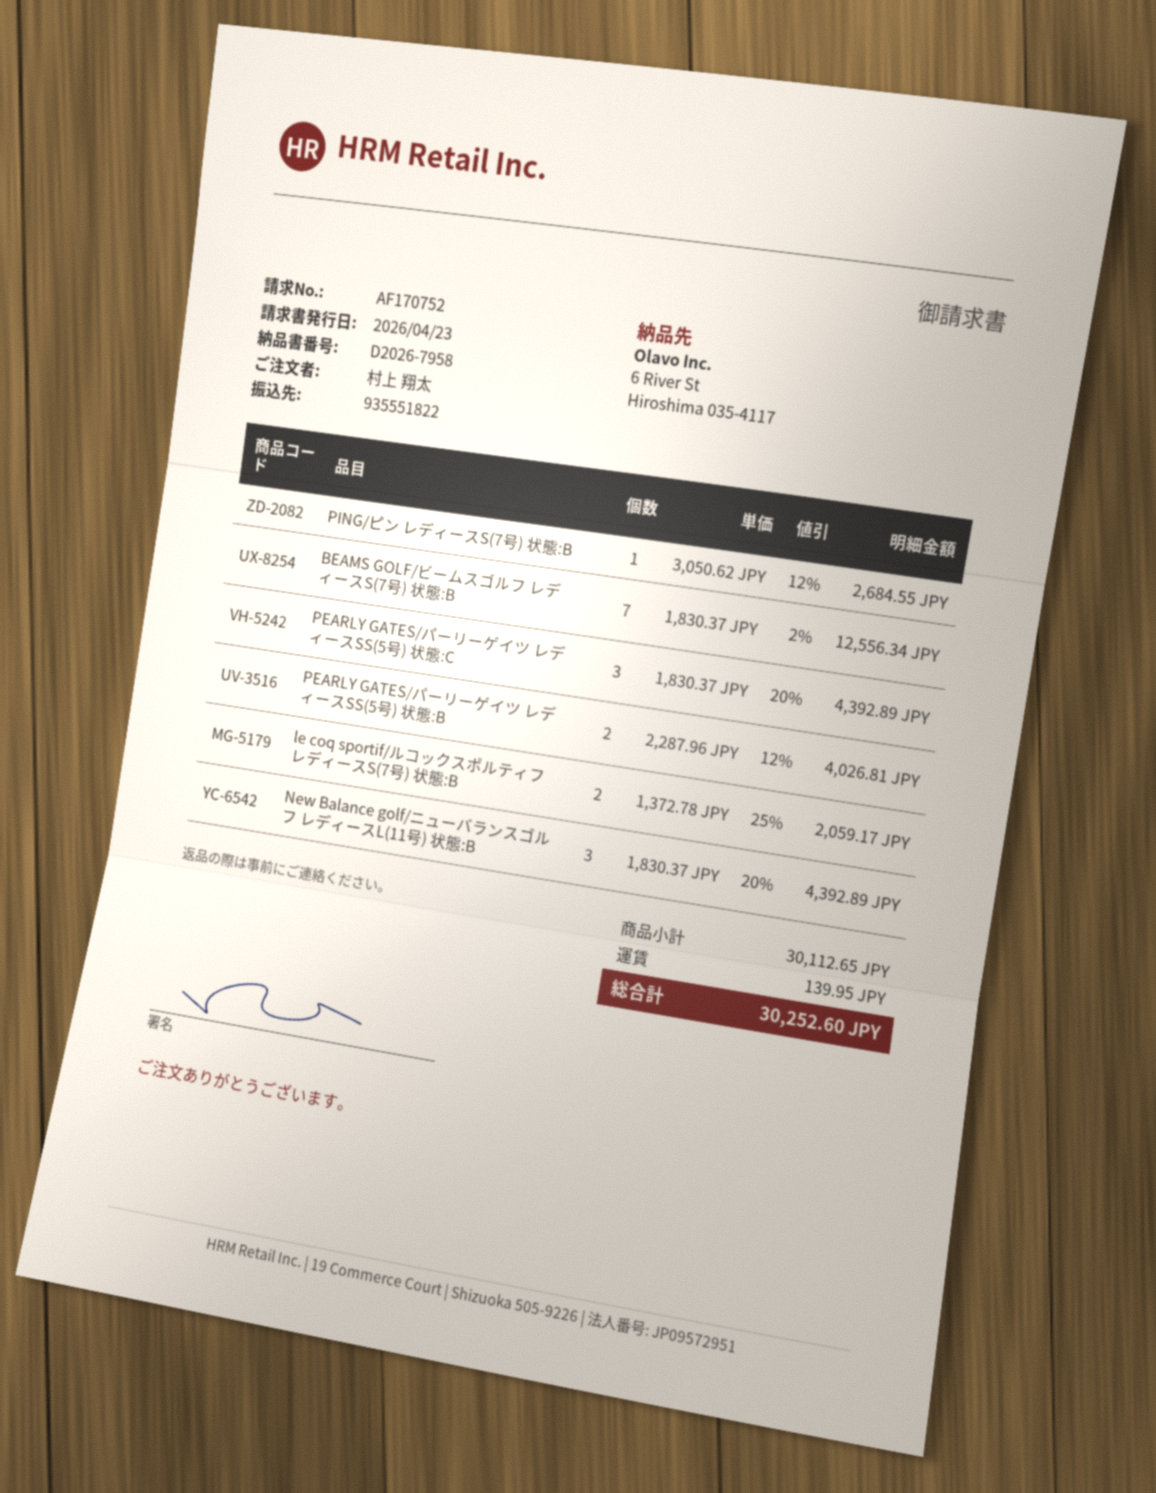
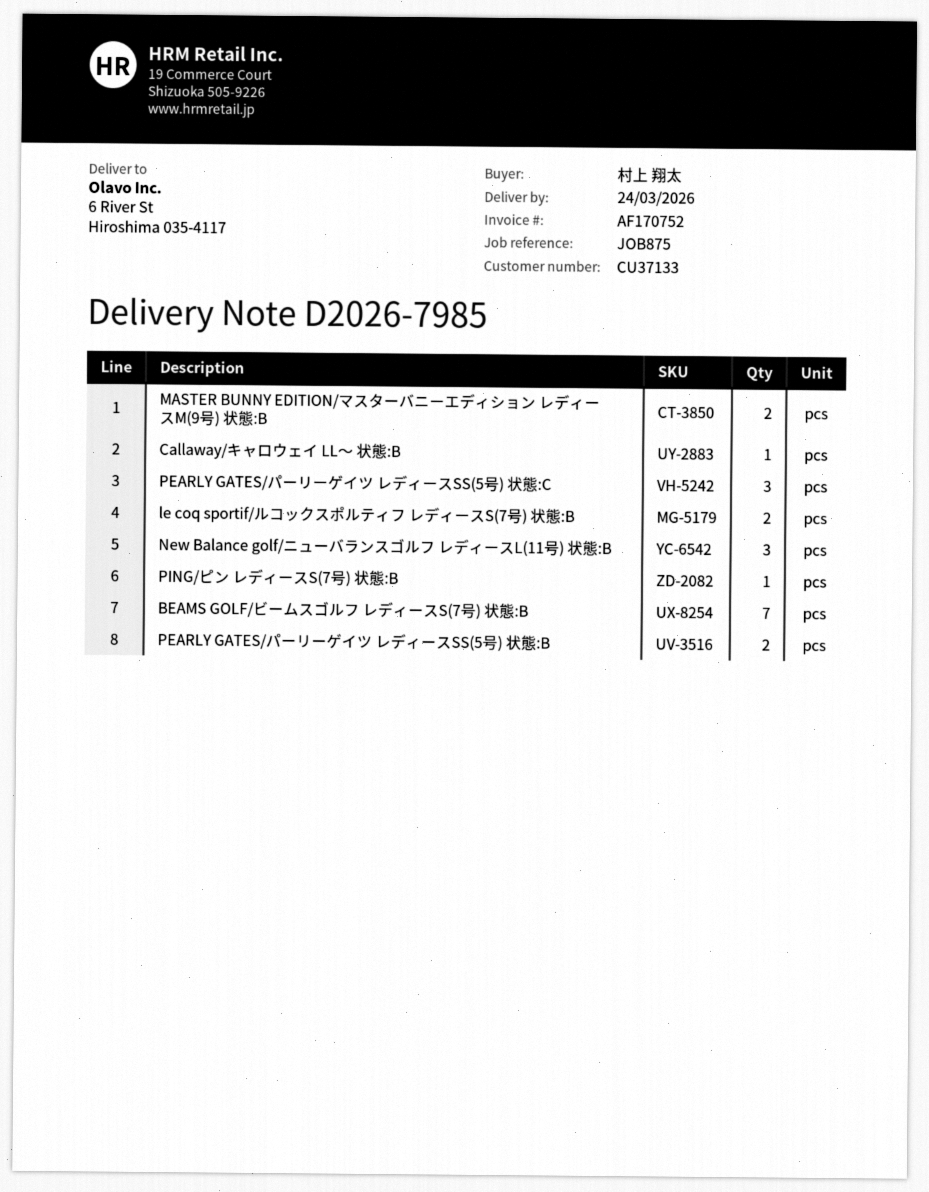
delivery note number: D2026-7958 -> D2026-7985
MASTER BUNNY EDITION/マスターバニーエディション レディースM(9号) 状態:B: none -> 2
Callaway/キャロウェイ LL〜 状態:B: none -> 1

